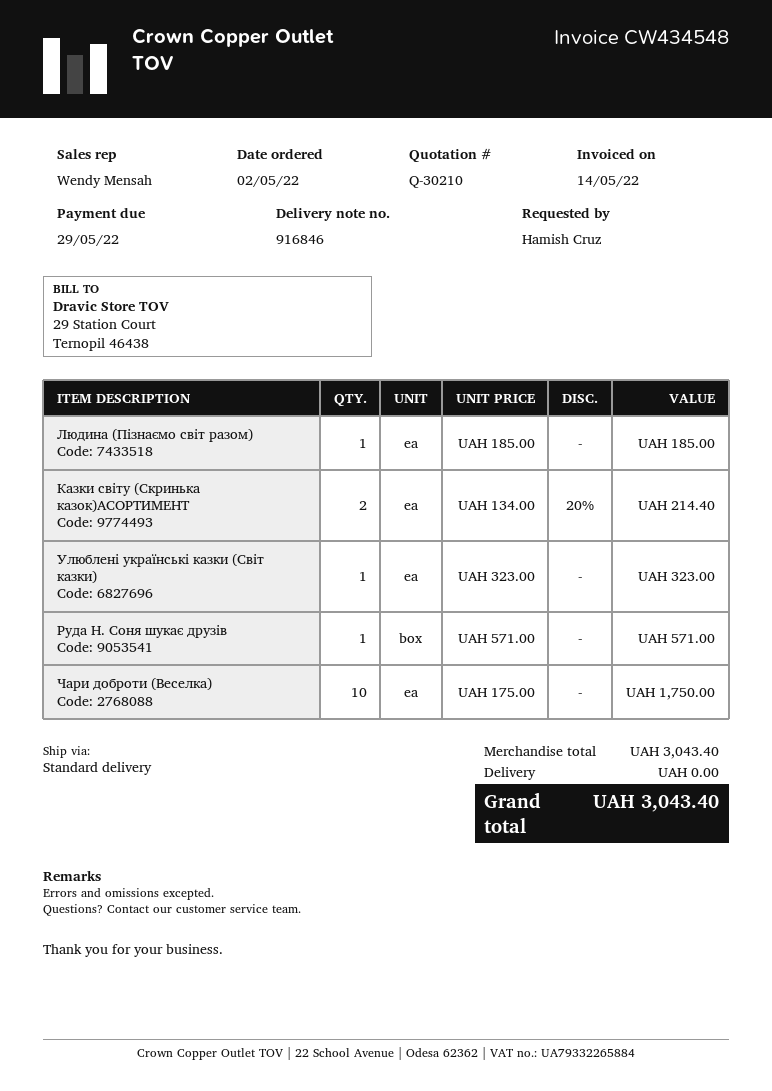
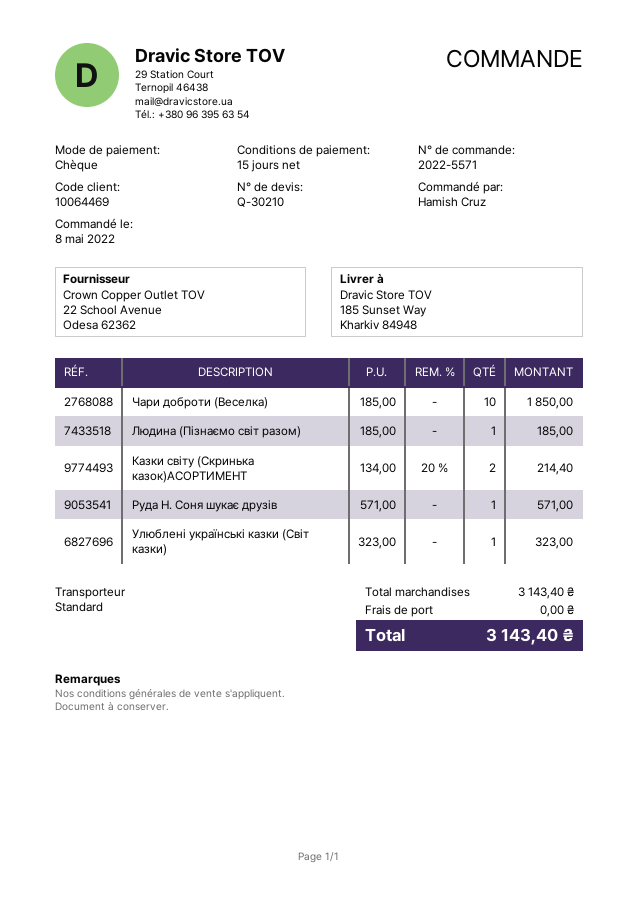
order date: 2022-05-02 -> 2022-05-08
Чари доброти (Веселка): 10 x 175.00 = 1750.00 -> 10 x 185.00 = 1850.00
subtotal: 3043.40 -> 3143.40
total: 3043.40 -> 3143.40

